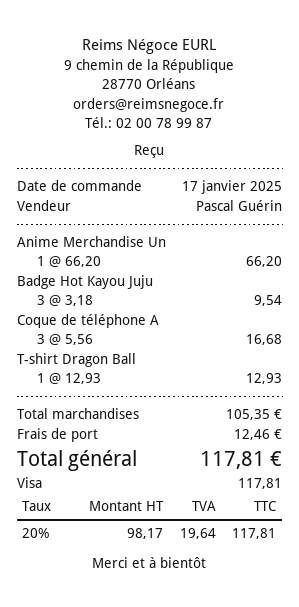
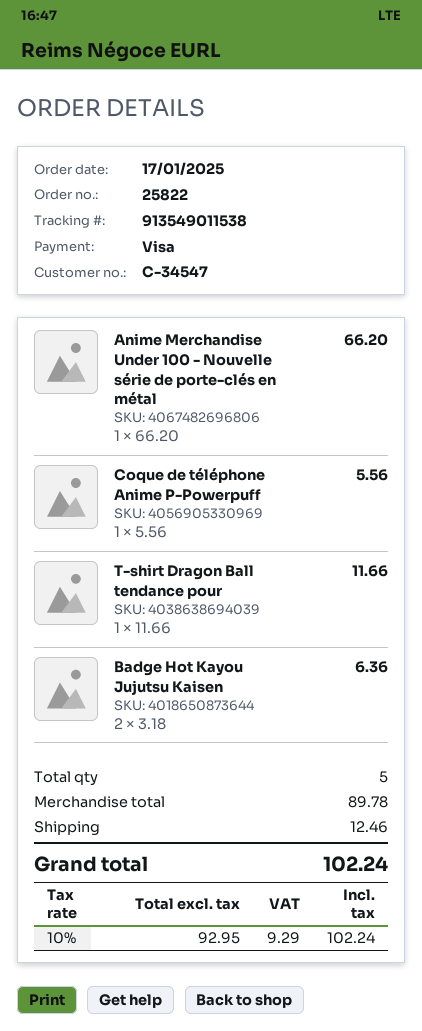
Badge Hot Kayou Juju: 3 x 3.18 = 9.54 -> 2 x 3.18 = 6.36
Coque de téléphone A: 3 x 5.56 = 16.68 -> 1 x 5.56 = 5.56
T-shirt Dragon Ball: 1 x 12.93 = 12.93 -> 1 x 11.66 = 11.66
subtotal: 105.35 -> 89.78
net: 98.17 -> 92.95
tax: 20% = 19.64 -> 10% = 9.29
total: 117.81 -> 102.24

